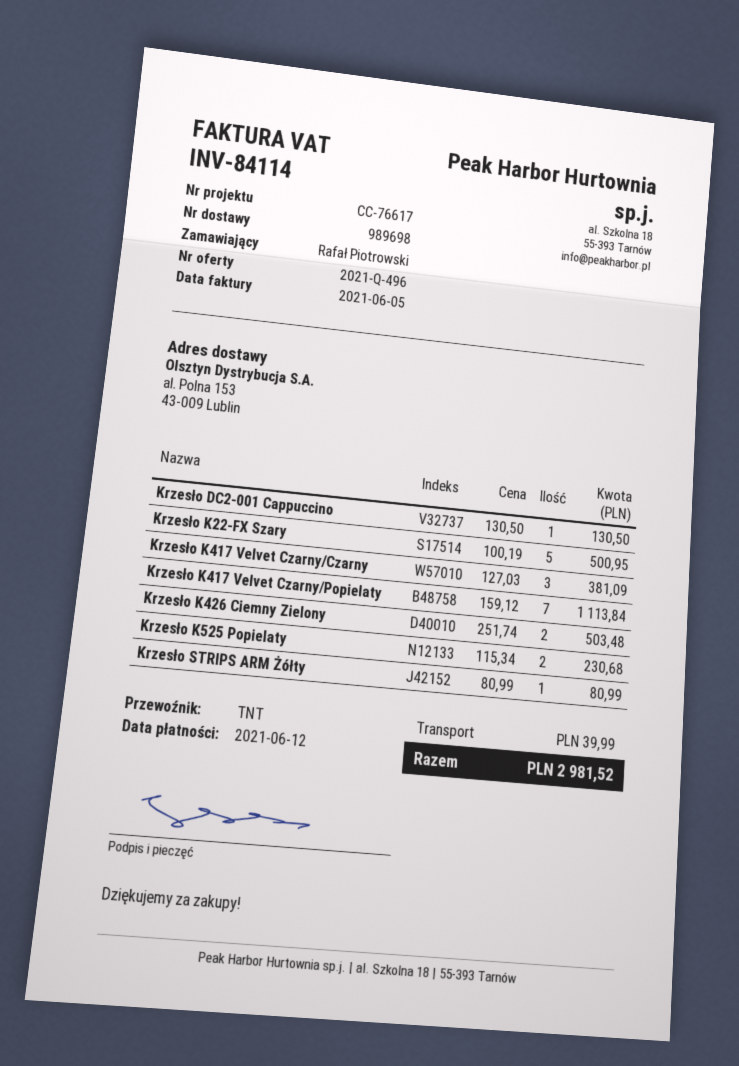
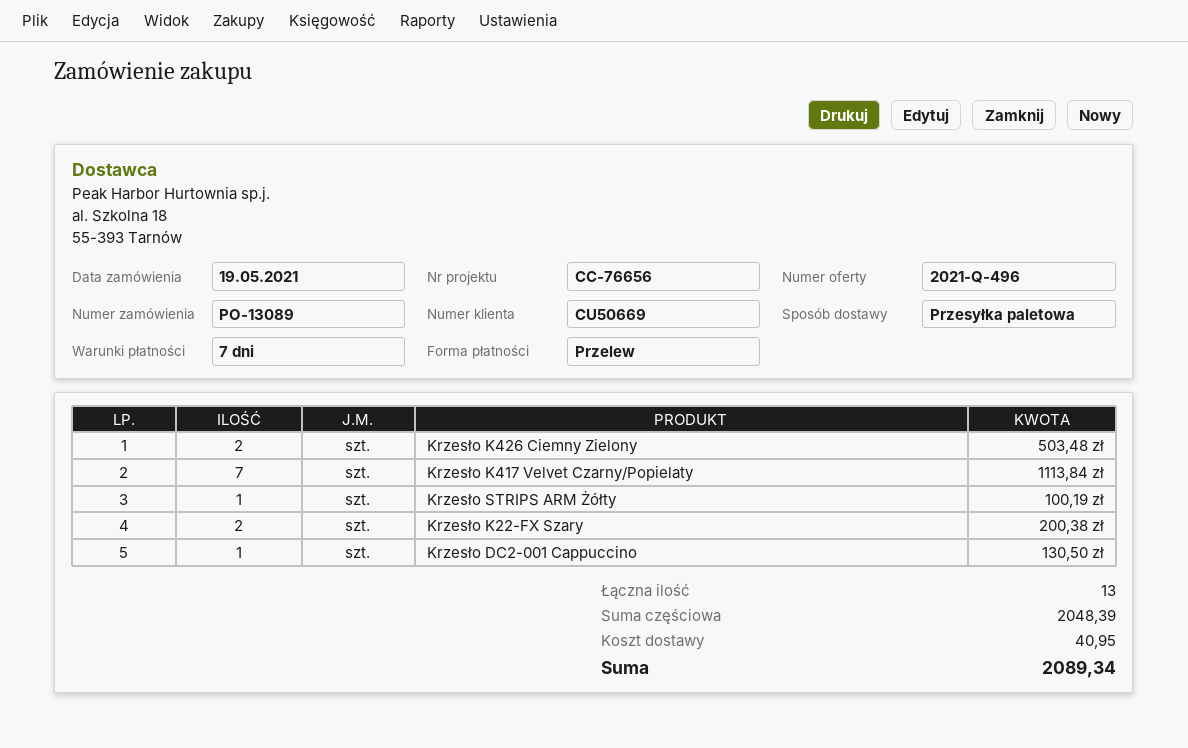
reference: CC-76617 -> CC-76656
shipping method: TNT -> pallet freight
Krzesło K22-FX Szary: 5 for 500.95 -> 2 for 200.38
Krzesło K417 Velvet Czarny/Czarny: 3 for 381.09 -> none
Krzesło K525 Popielaty: 2 for 230.68 -> none
Krzesło STRIPS ARM Żółty: 1 for 80.99 -> 1 for 100.19
shipping: 39.99 -> 40.95
total: 2981.52 -> 2089.34

